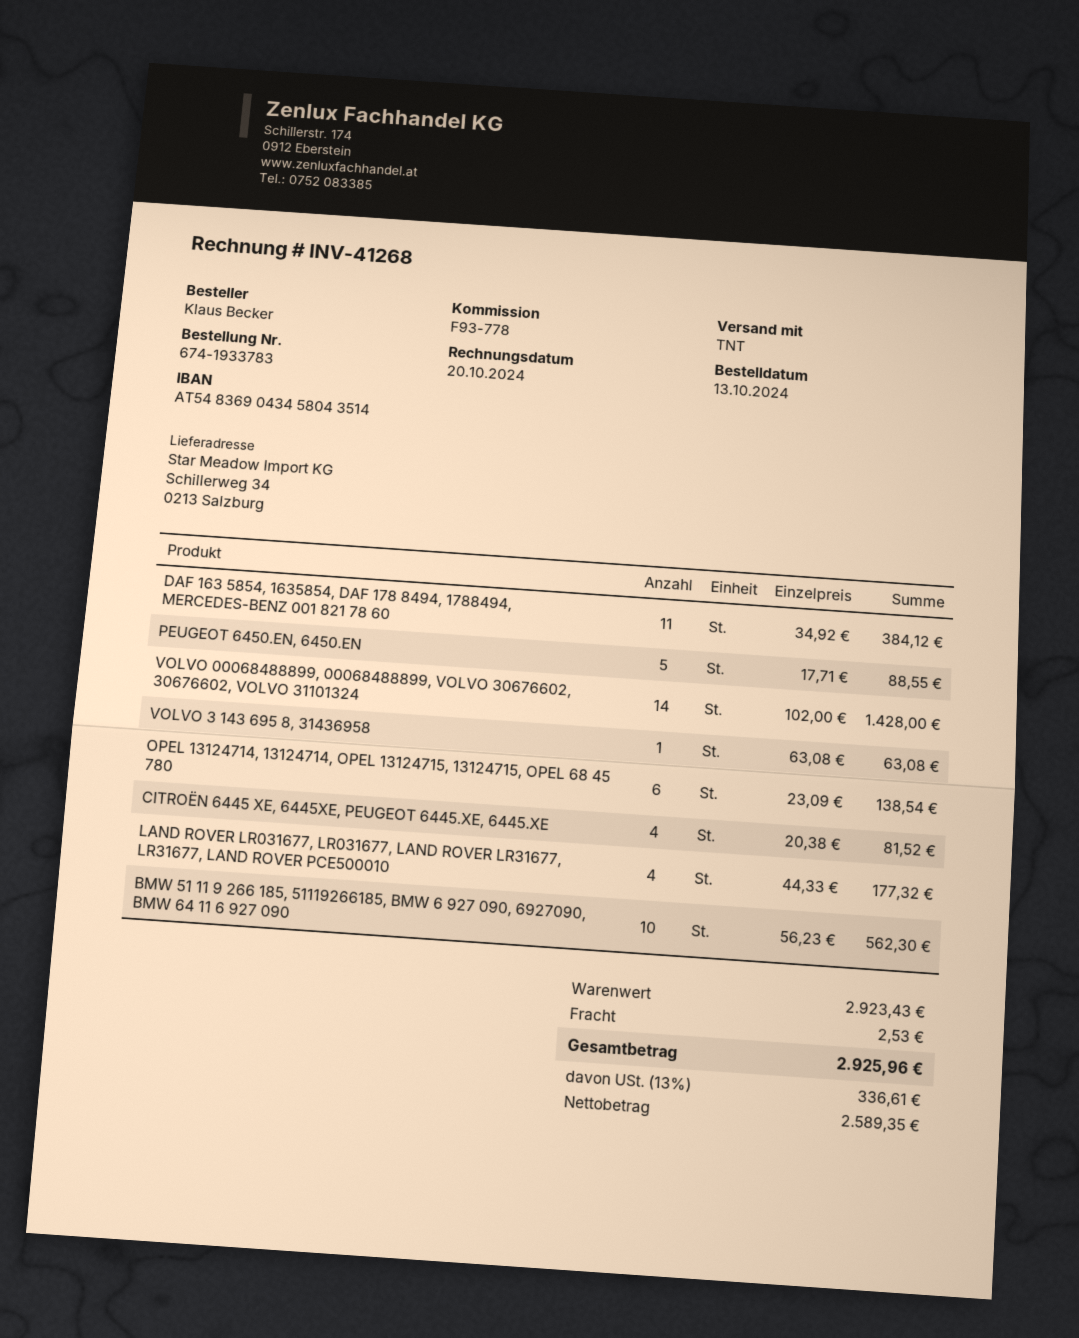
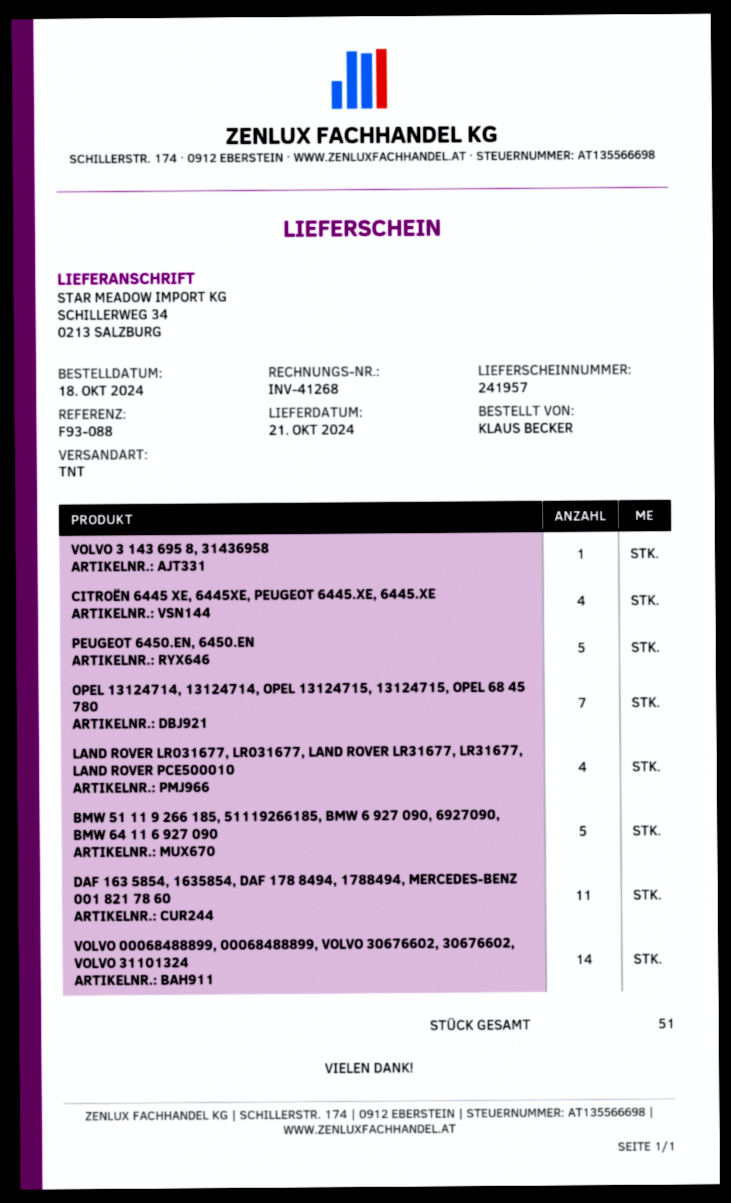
order date: 2024-10-13 -> 2024-10-18
reference: F93-778 -> F93-088
OPEL 13124714, 13124714, OPEL 13124715, 13124715, OPEL 68 45 780: 6 -> 7
BMW 51 11 9 266 185, 51119266185, BMW 6 927 090, 6927090, BMW 64 11 6 927 090: 10 -> 5

